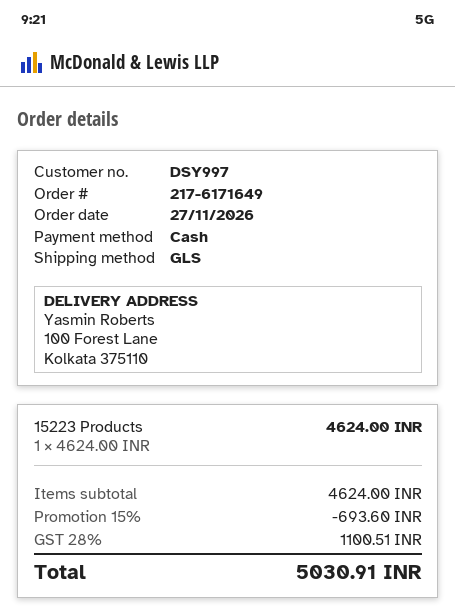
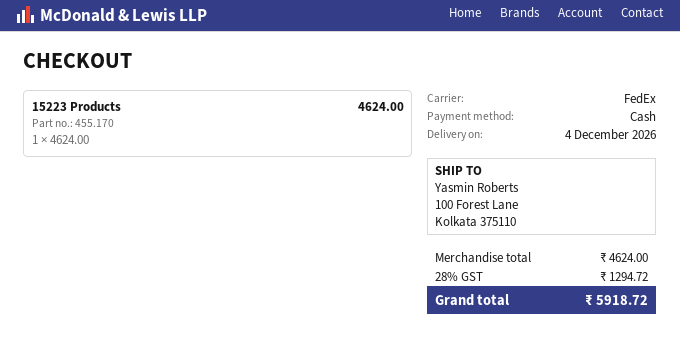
shipping method: GLS -> FedEx
discount: 15% = 693.60 -> none
tax: 28% = 1100.51 -> 28% = 1294.72
total: 5030.91 -> 5918.72

